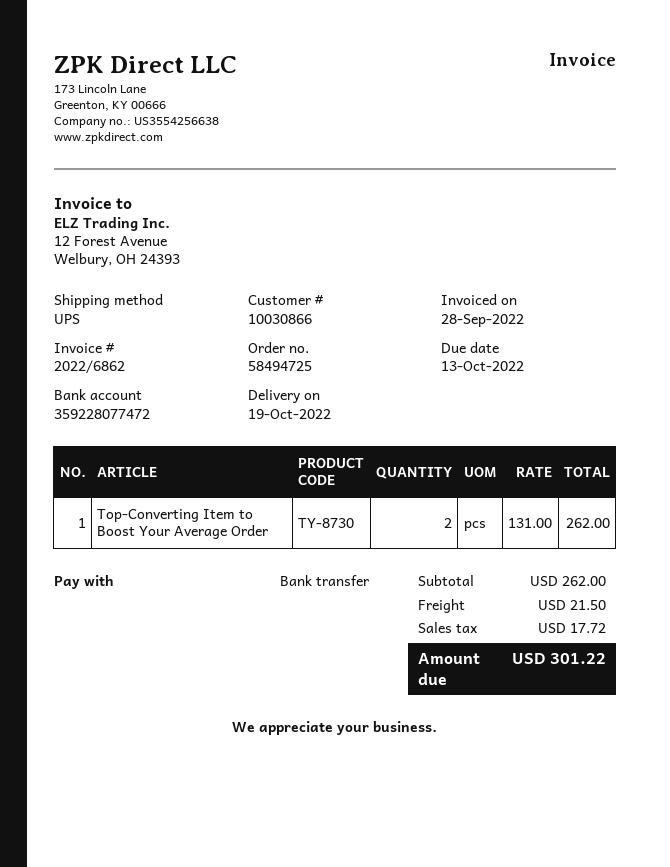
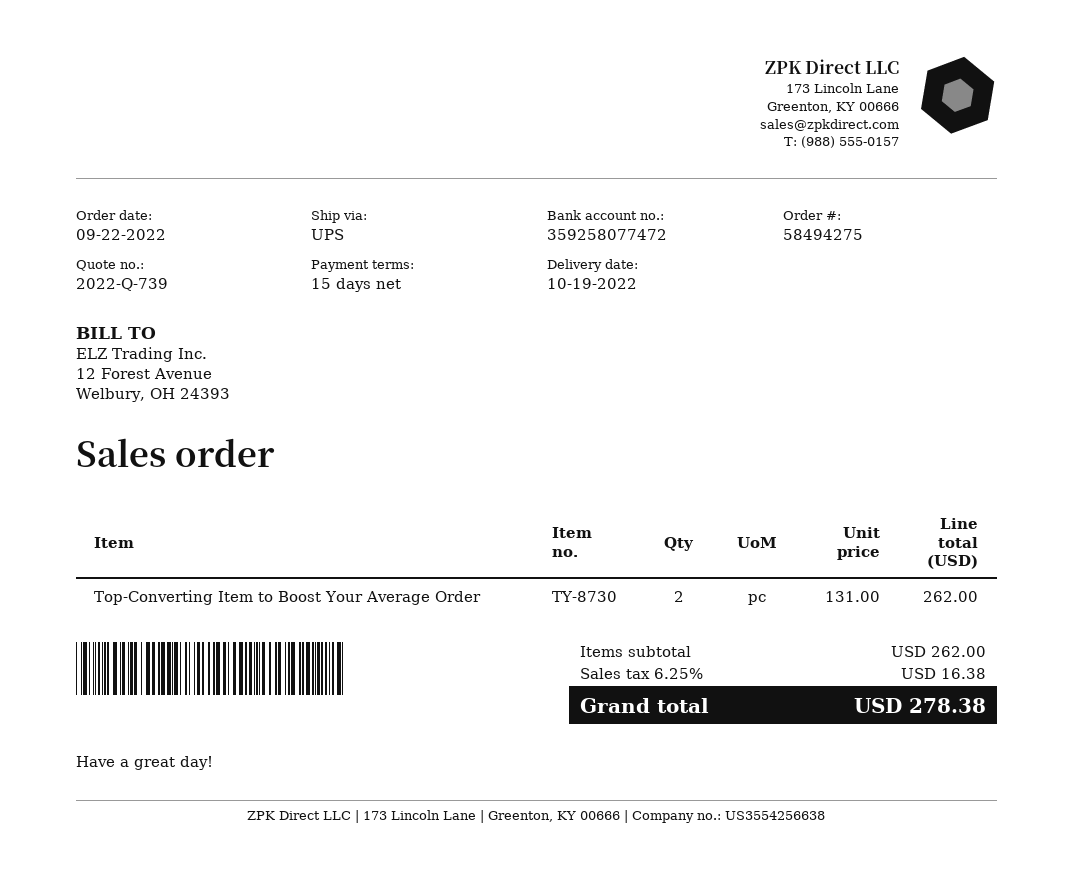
order number: 58494725 -> 58494275
bank account: 359228077472 -> 359258077472
shipping: 21.50 -> none
tax: 17.72 -> 16.38
total: 301.22 -> 278.38

